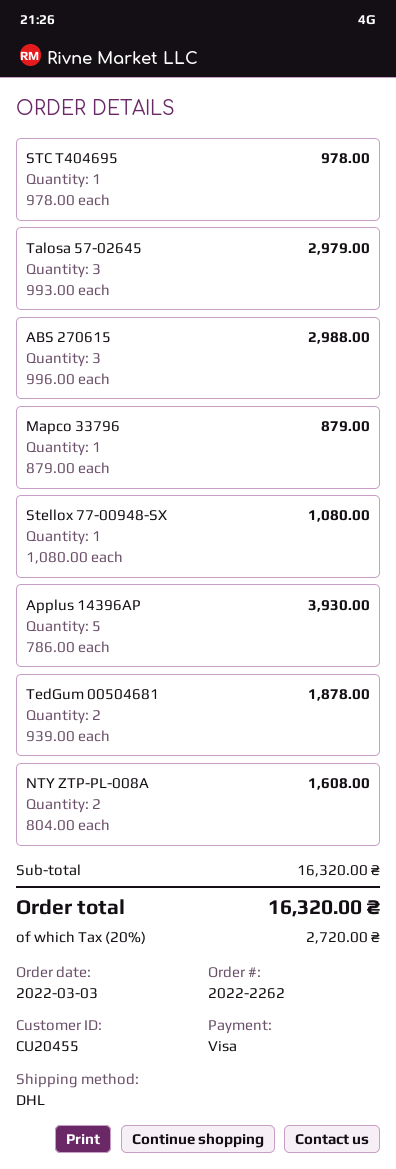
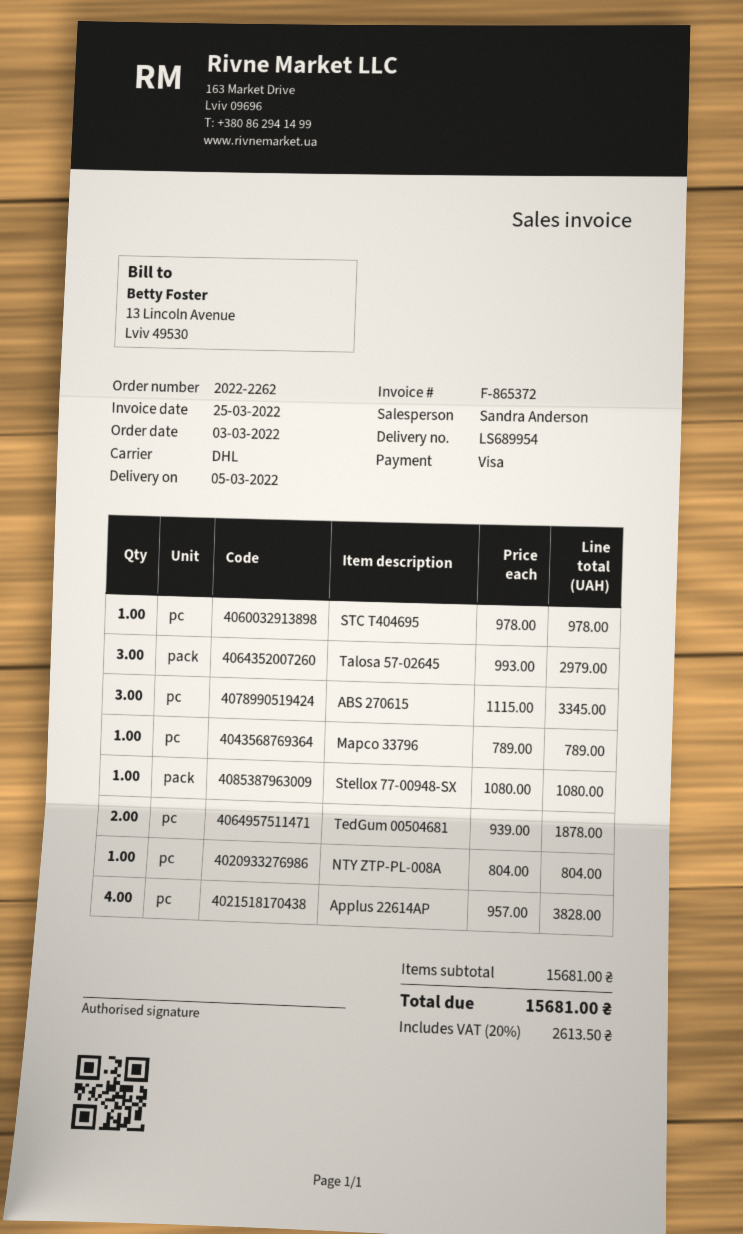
ABS 270615: 3 x 996.00 = 2988.00 -> 3 x 1115.00 = 3345.00
Mapco 33796: 1 x 879.00 = 879.00 -> 1 x 789.00 = 789.00
Applus 14396AP: 5 x 786.00 = 3930.00 -> none
NTY ZTP-PL-008A: 2 x 804.00 = 1608.00 -> 1 x 804.00 = 804.00
Applus 22614AP: none -> 4 x 957.00 = 3828.00
subtotal: 16320.00 -> 15681.00
tax: 20% = 2720.00 -> 20% = 2613.50
total: 16320.00 -> 15681.00

